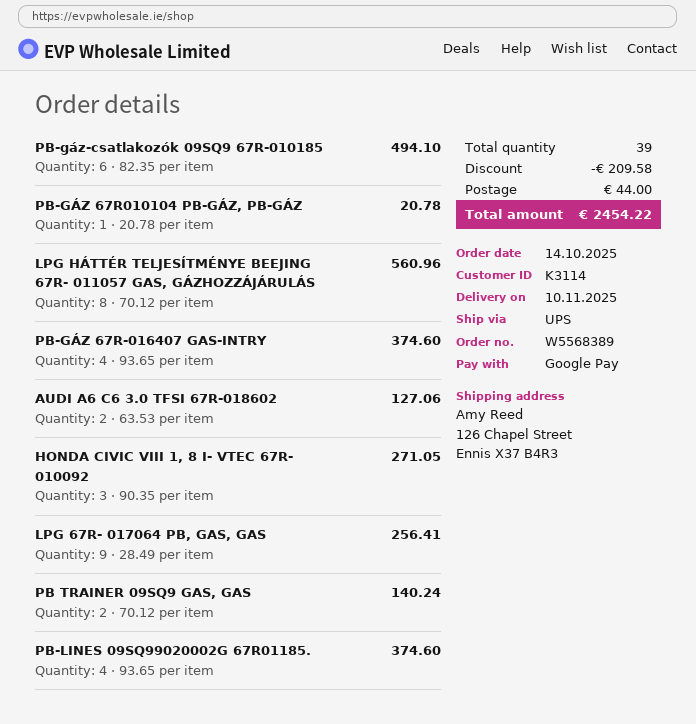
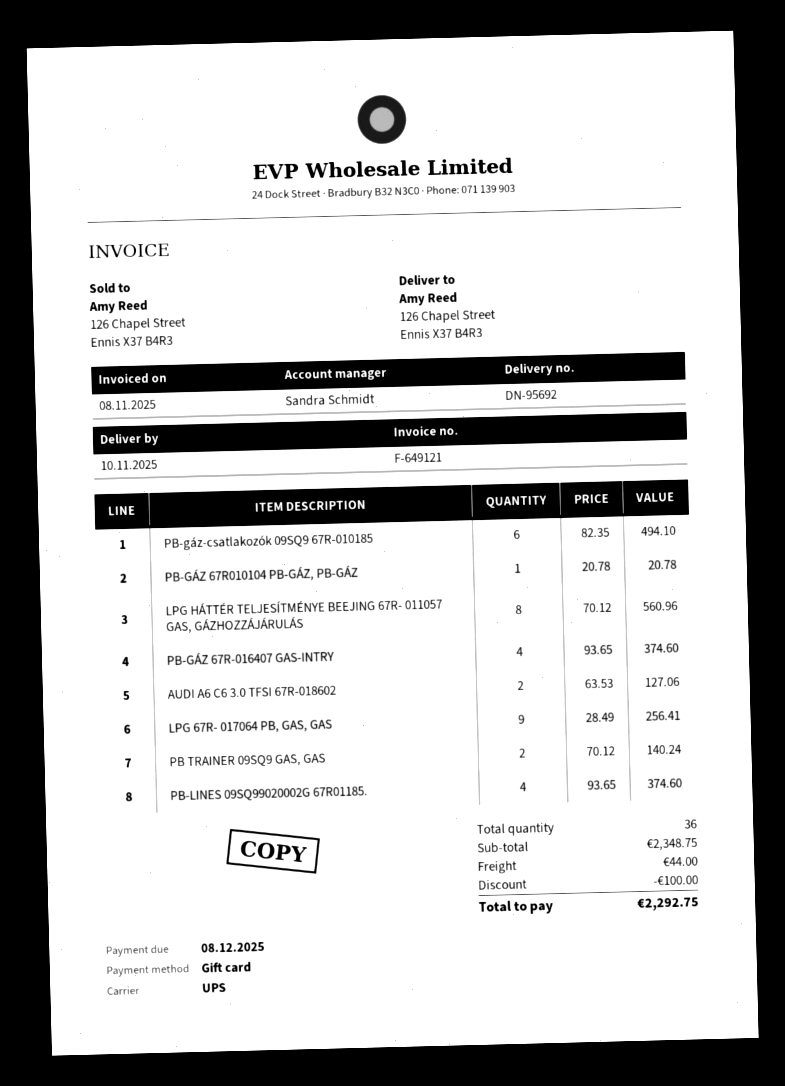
payment method: Google Pay -> gift card
HONDA CIVIC VIII 1, 8 I- VTEC 67R- 010092: 3 x 90.35 = 271.05 -> none
total quantity: 39 -> 36
discount: 209.58 -> 100.00
total: 2454.22 -> 2292.75

